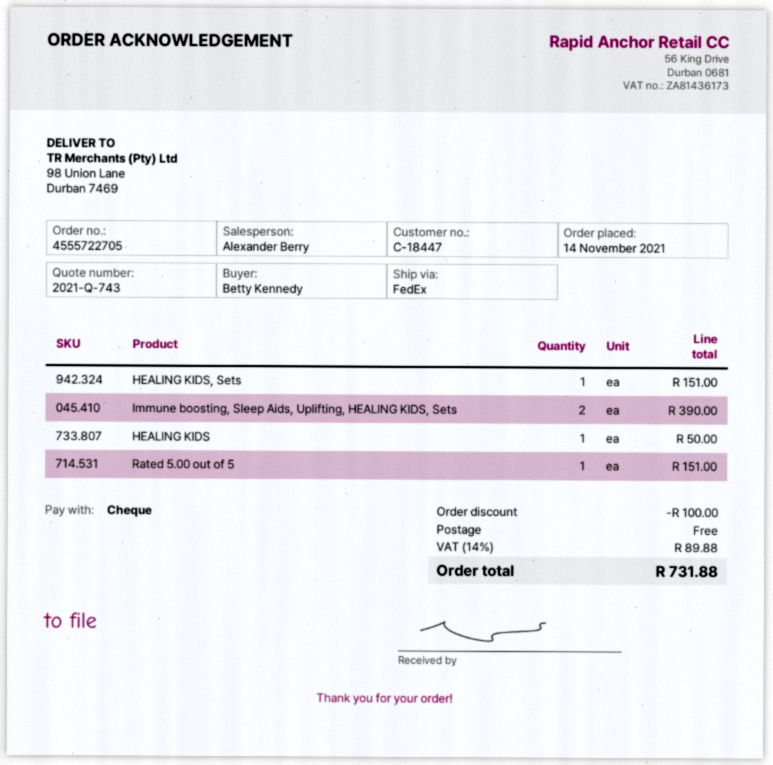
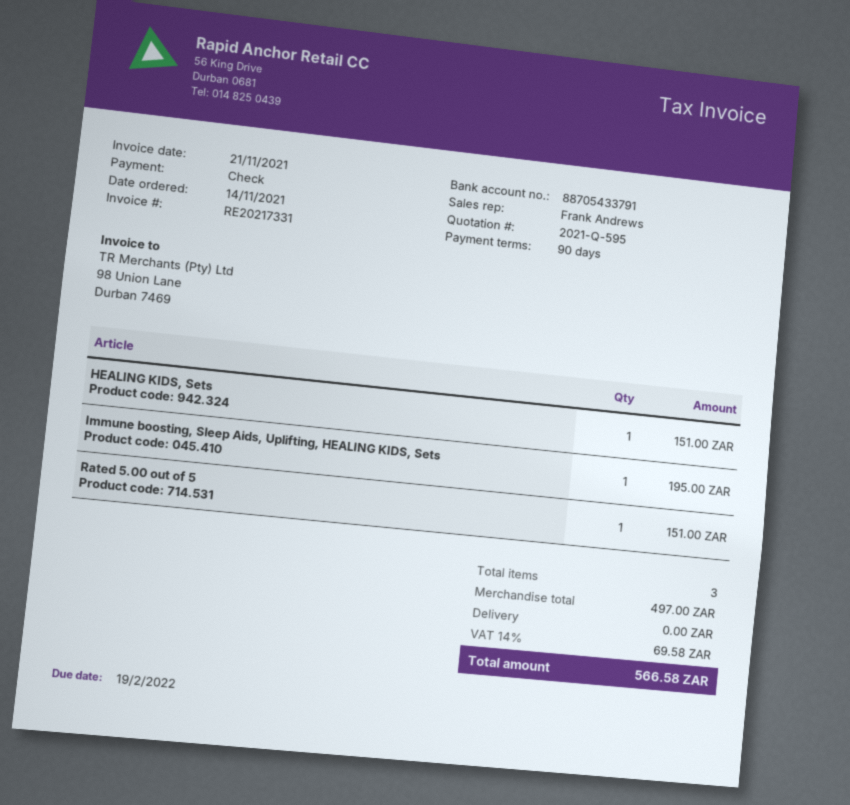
quote number: 2021-Q-743 -> 2021-Q-595
sales rep: Alexander Berry -> Frank Andrews
Immune boosting, Sleep Aids, Uplifting, HEALING KIDS, Sets: 2 for 390.00 -> 1 for 195.00
HEALING KIDS: 1 for 50.00 -> none
discount: 100.00 -> none
tax: 14% = 89.88 -> 14% = 69.58
total: 731.88 -> 566.58

